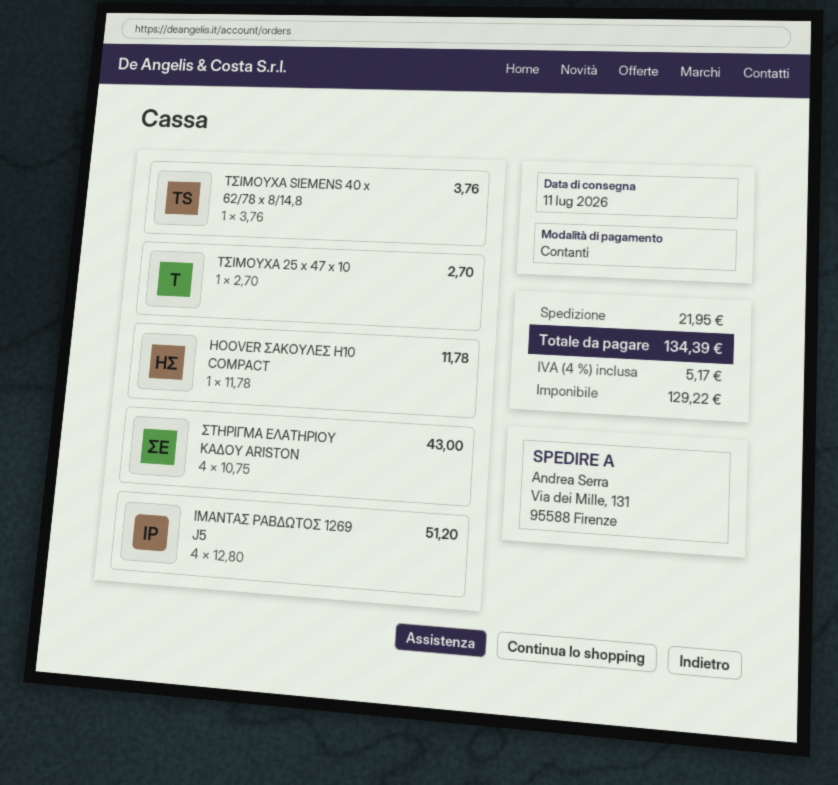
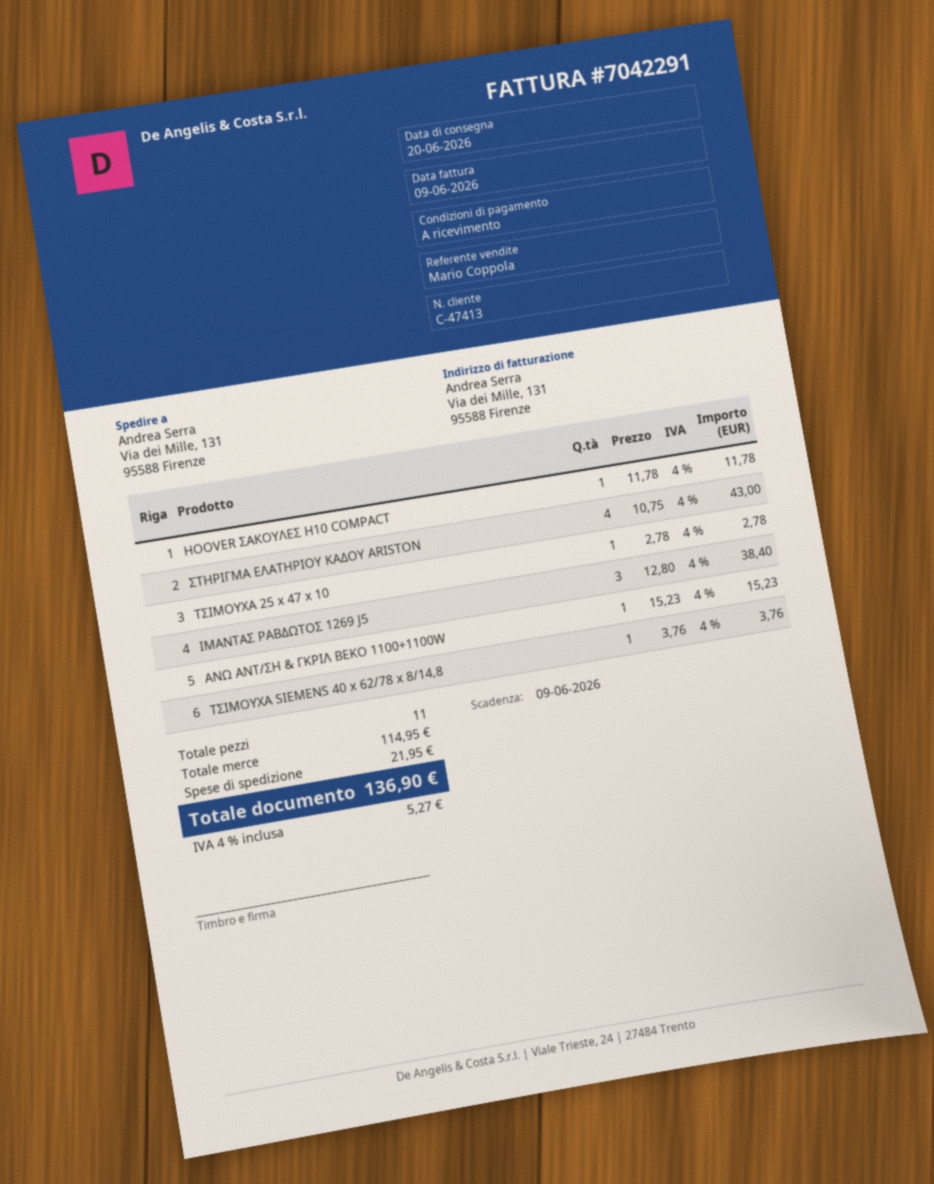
delivery date: 2026-07-11 -> 2026-06-20
ΤΣΙΜΟΥΧΑ 25 x 47 x 10: 1 x 2.70 = 2.70 -> 1 x 2.78 = 2.78
ΙΜΑΝΤΑΣ ΡΑΒΔΩΤΟΣ 1269 J5: 4 x 12.80 = 51.20 -> 3 x 12.80 = 38.40
ΑΝΩ ΑΝΤ/ΣΗ & ΓΚΡΙΛ BEKO 1100+1100W: none -> 1 x 15.23 = 15.23
tax: 4% = 5.17 -> 4% = 5.27
total: 134.39 -> 136.90

